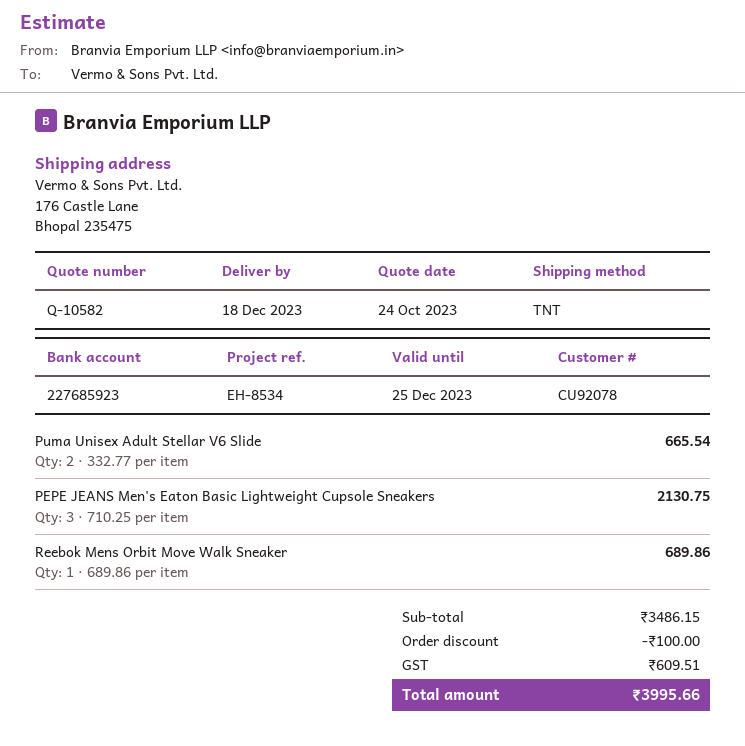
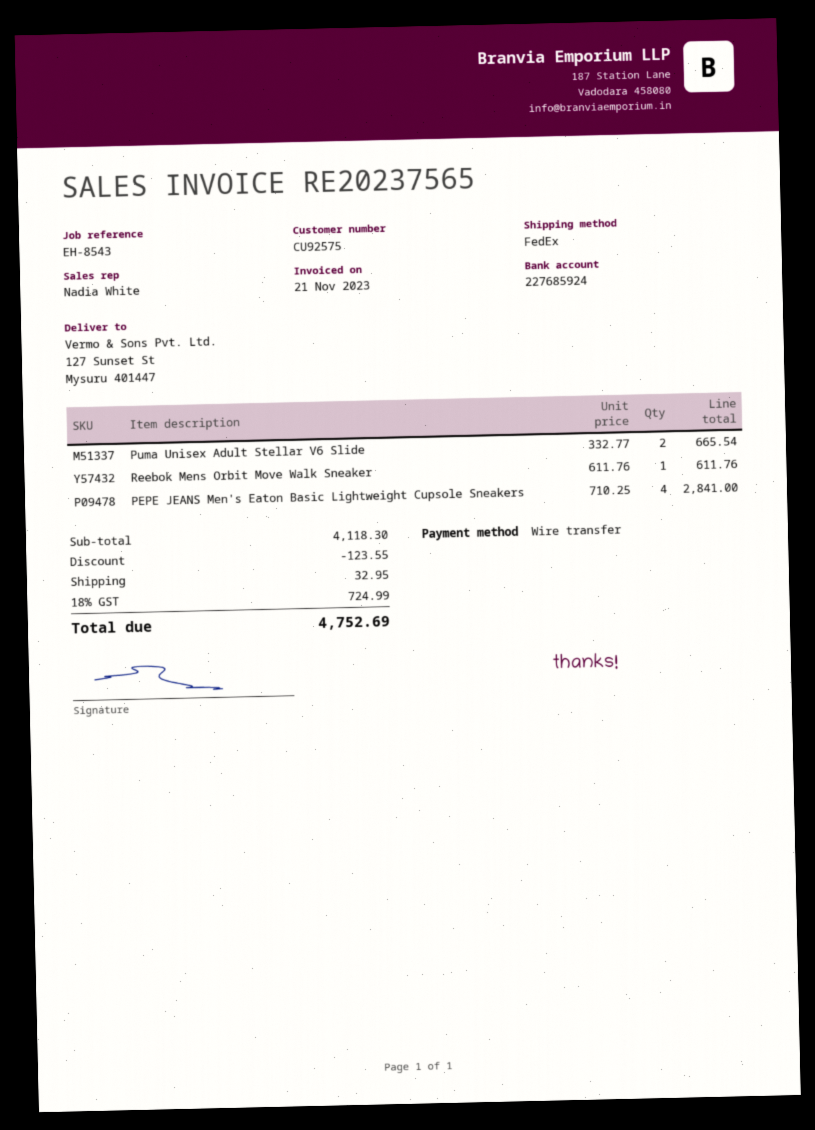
customer number: CU92078 -> CU92575
reference: EH-8534 -> EH-8543
bank account: 227685923 -> 227685924
shipping method: TNT -> FedEx
ship to: 176 Castle Lane, Bhopal 235475 -> 127 Sunset St, Mysuru 401447
PEPE JEANS Men's Eaton Basic Lightweight Cupsole Sneakers: 3 x 710.25 = 2130.75 -> 4 x 710.25 = 2841.00
Reebok Mens Orbit Move Walk Sneaker: 1 x 689.86 = 689.86 -> 1 x 611.76 = 611.76
subtotal: 3486.15 -> 4118.30
discount: 100.00 -> 123.55
shipping: none -> 32.95
tax: 609.51 -> 724.99
total: 3995.66 -> 4752.69

